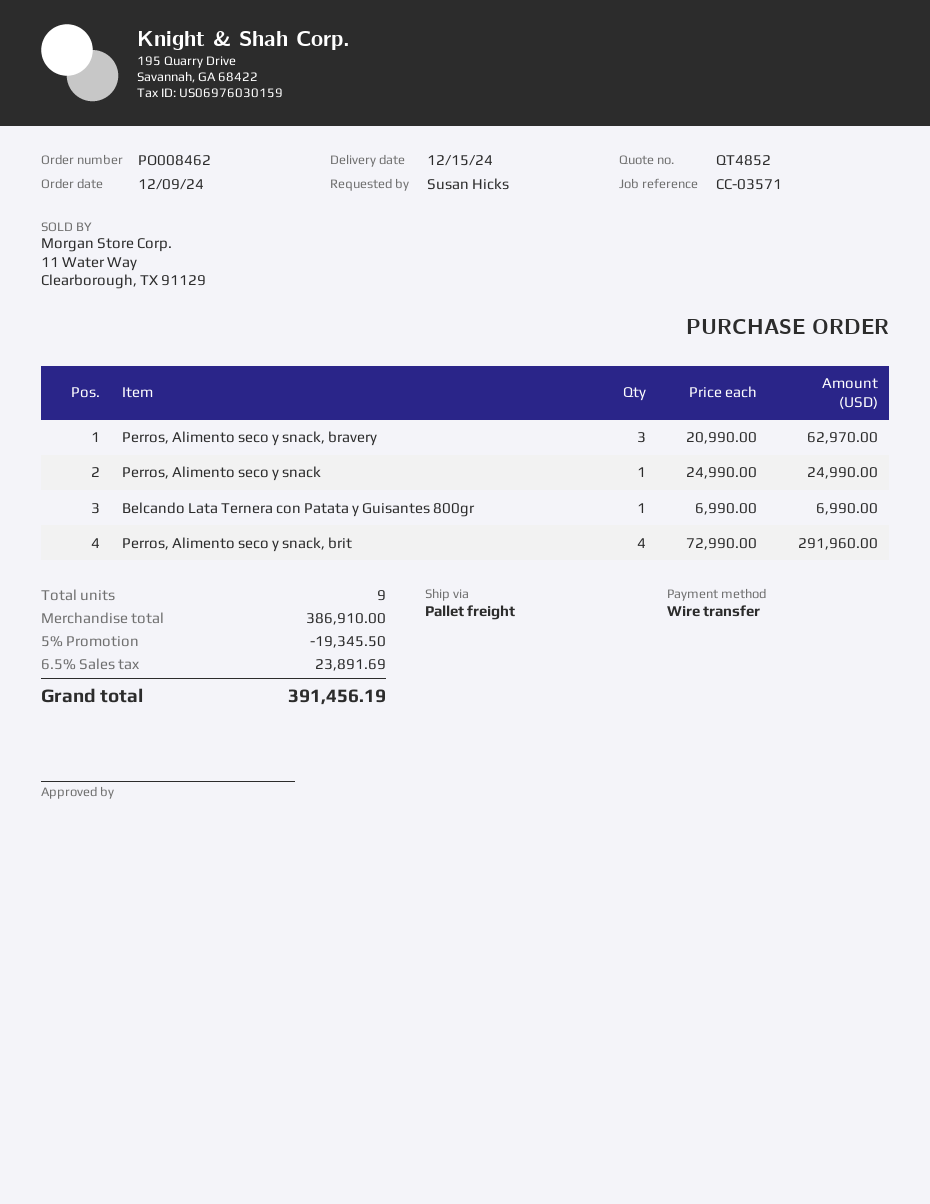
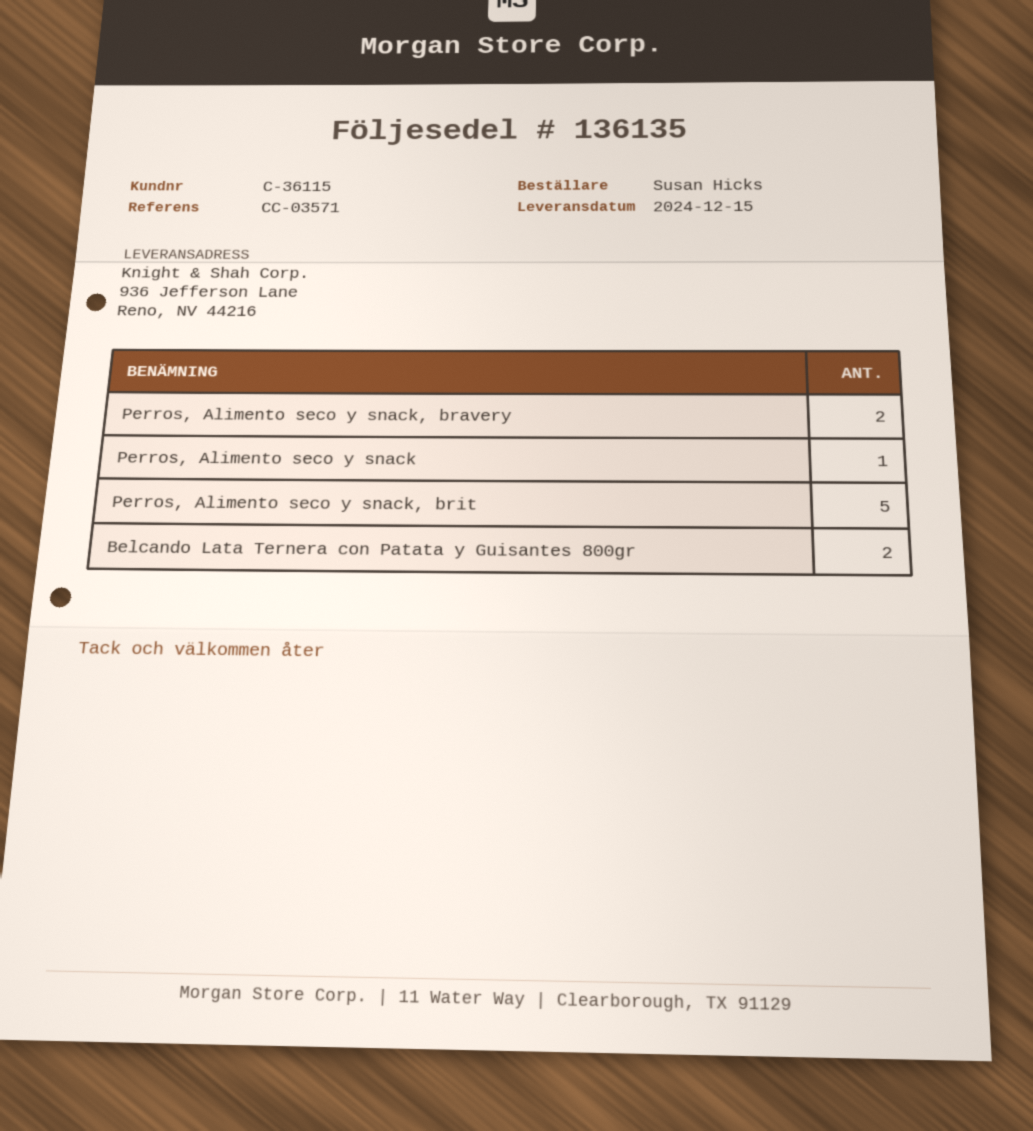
Perros, Alimento seco y snack, bravery: 3 -> 2
Belcando Lata Ternera con Patata y Guisantes 800gr: 1 -> 2
Perros, Alimento seco y snack, brit: 4 -> 5

